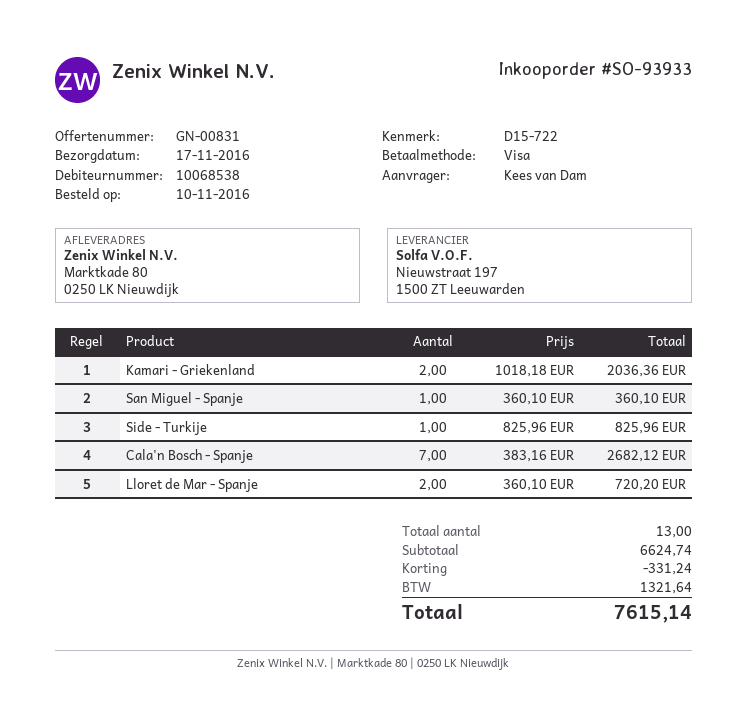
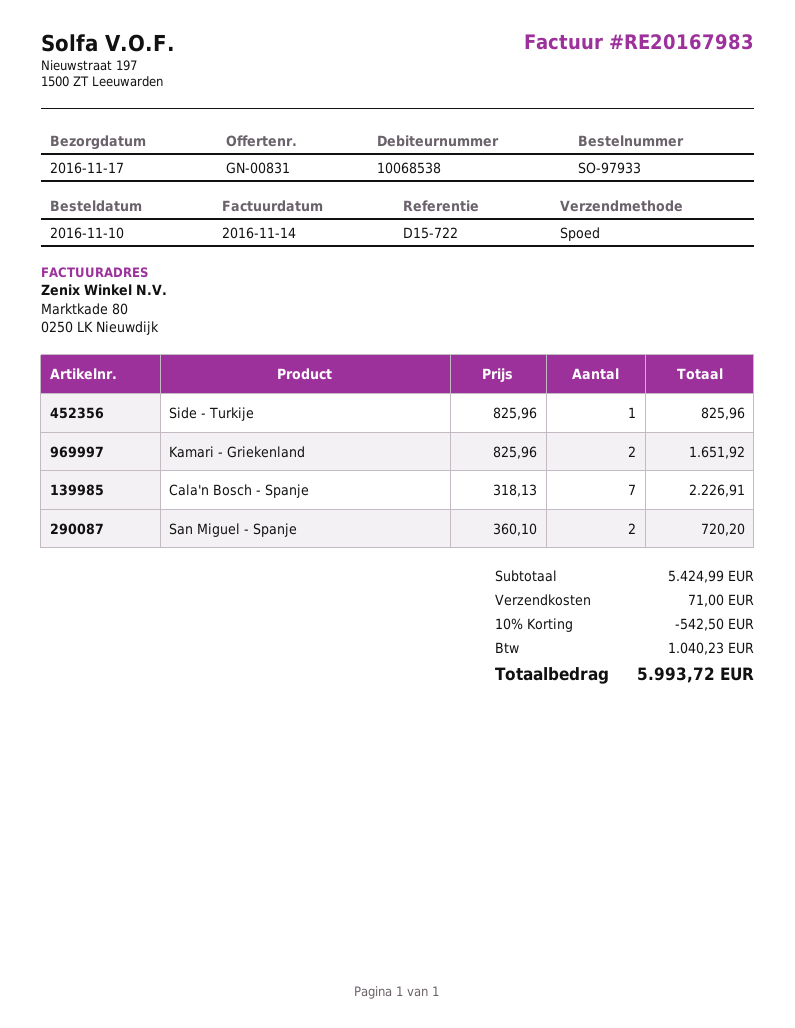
order number: SO-93933 -> SO-97933
Kamari - Griekenland: 2 x 1018.18 = 2036.36 -> 2 x 825.96 = 1651.92
San Miguel - Spanje: 1 x 360.10 = 360.10 -> 2 x 360.10 = 720.20
Cala'n Bosch - Spanje: 7 x 383.16 = 2682.12 -> 7 x 318.13 = 2226.91
Lloret de Mar - Spanje: 2 x 360.10 = 720.20 -> none
subtotal: 6624.74 -> 5424.99
discount: 331.24 -> 542.50
shipping: none -> 71.00
tax: 1321.64 -> 1040.23
total: 7615.14 -> 5993.72

